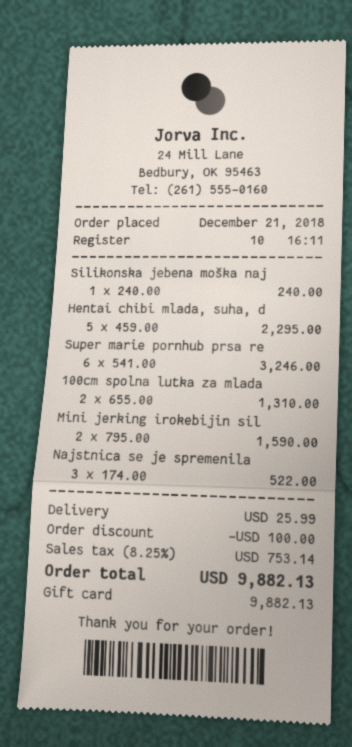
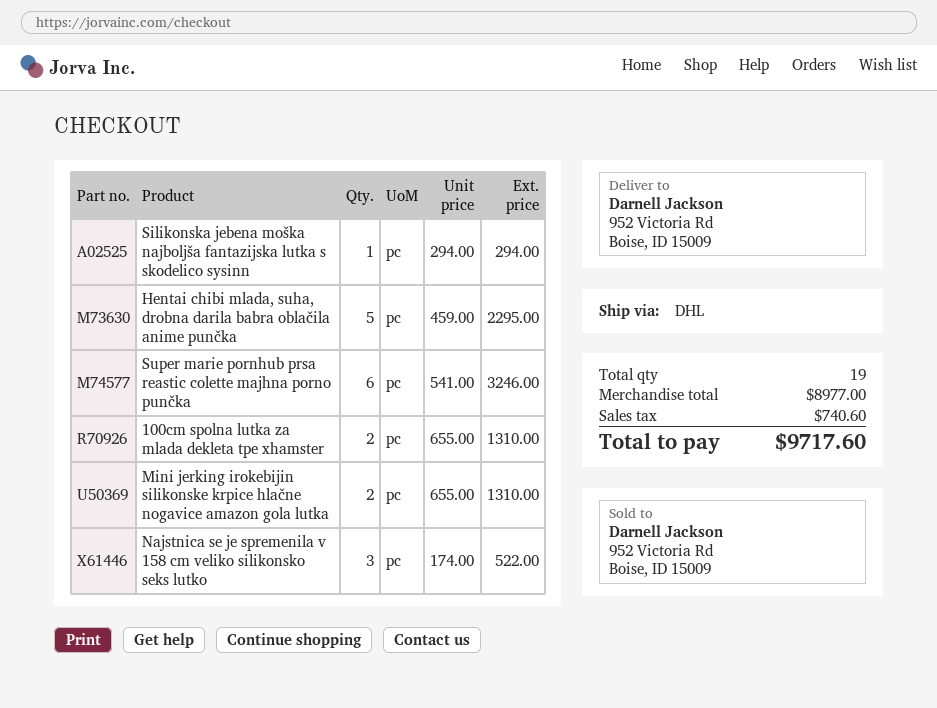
Silikonska jebena moška naj: 1 x 240.00 = 240.00 -> 1 x 294.00 = 294.00
Mini jerking irokebijin sil: 2 x 795.00 = 1590.00 -> 2 x 655.00 = 1310.00
discount: 100.00 -> none
shipping: 25.99 -> none
tax: 753.14 -> 740.60
total: 9882.13 -> 9717.60

